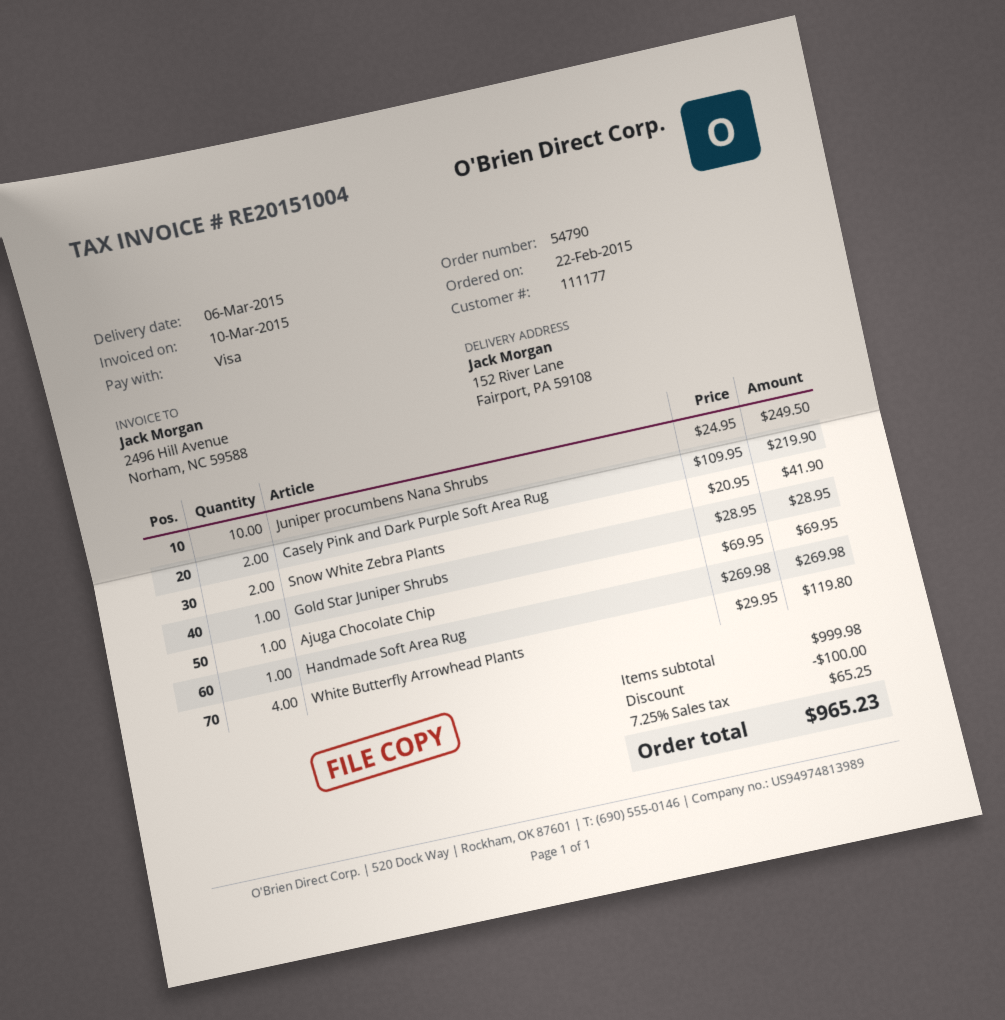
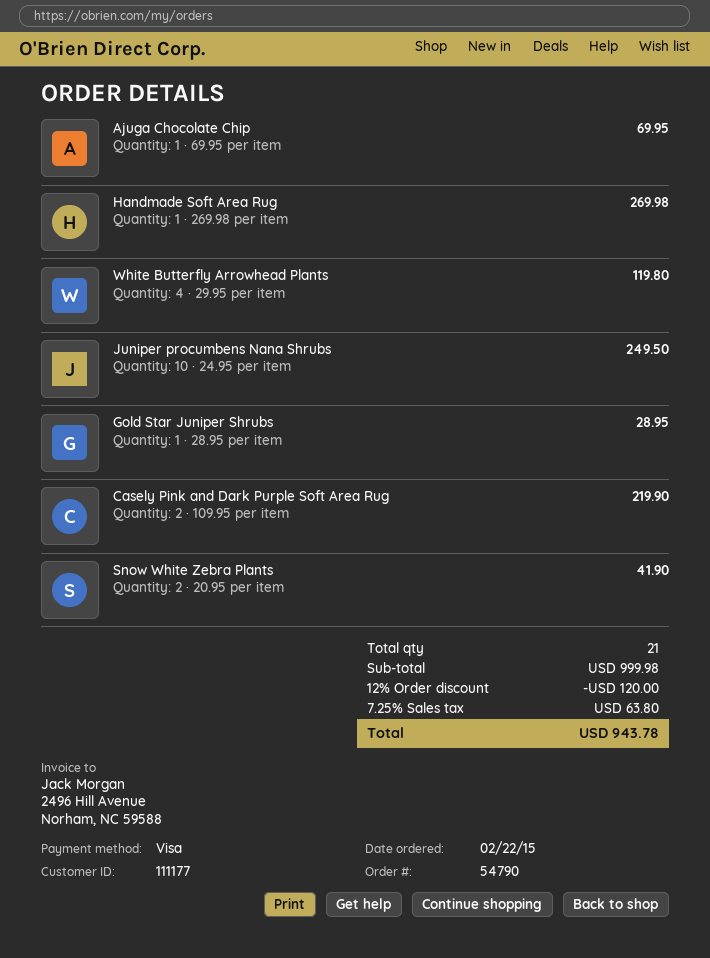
discount: 100.00 -> 120.00
tax: 7.25% = 65.25 -> 7.25% = 63.80
total: 965.23 -> 943.78

